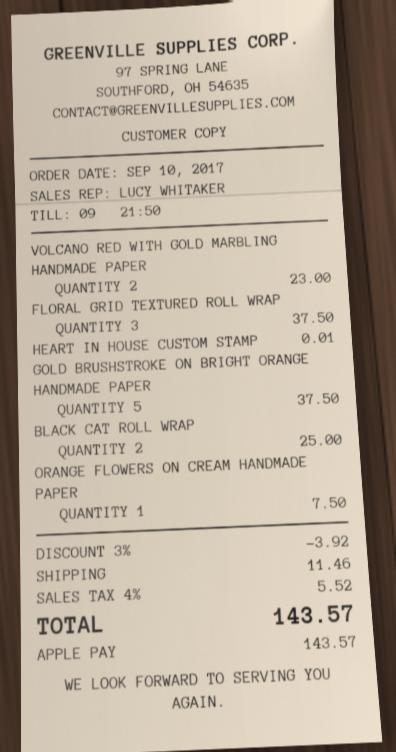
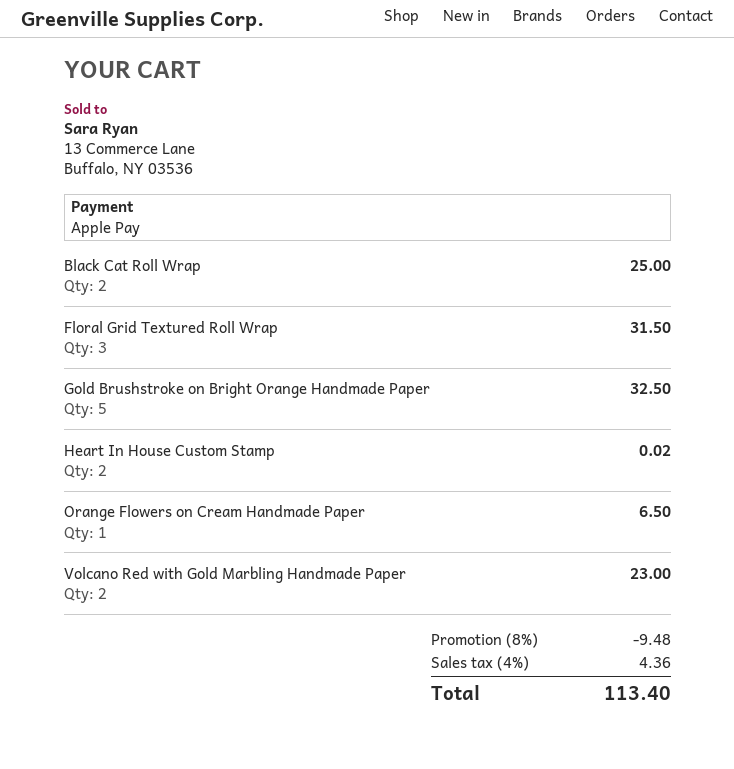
FLORAL GRID TEXTURED ROLL WRAP: 3 for 37.50 -> 3 for 31.50
HEART IN HOUSE CUSTOM STAMP: 1 for 0.01 -> 2 for 0.02
GOLD BRUSHSTROKE ON BRIGHT ORANGE HANDMADE PAPER: 5 for 37.50 -> 5 for 32.50
ORANGE FLOWERS ON CREAM HANDMADE PAPER: 1 for 7.50 -> 1 for 6.50
discount: 3% = 3.92 -> 8% = 9.48
shipping: 11.46 -> none
tax: 4% = 5.52 -> 4% = 4.36
total: 143.57 -> 113.40

